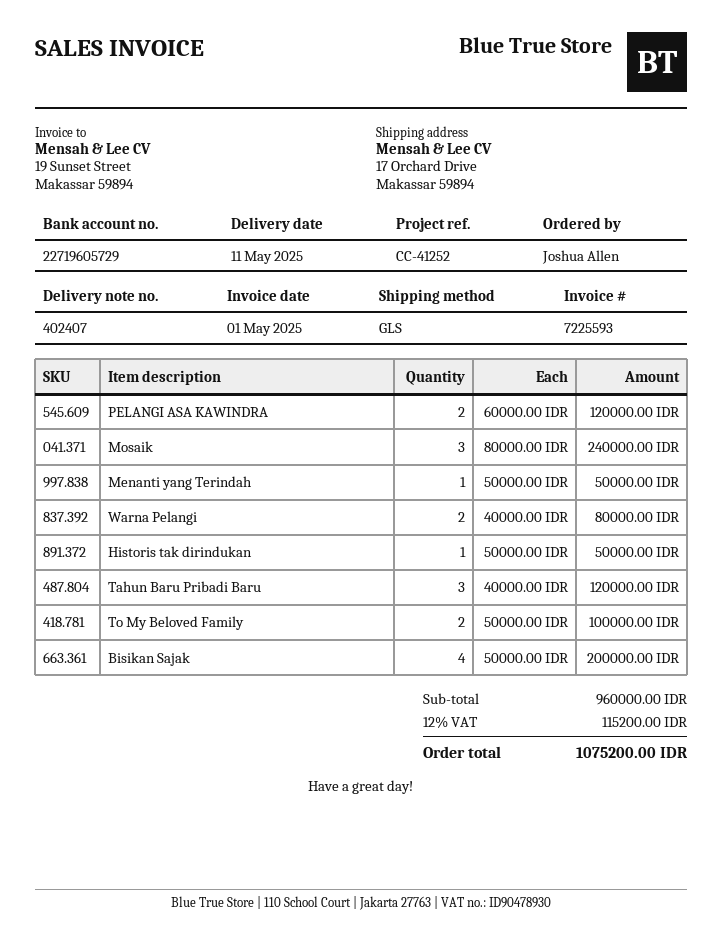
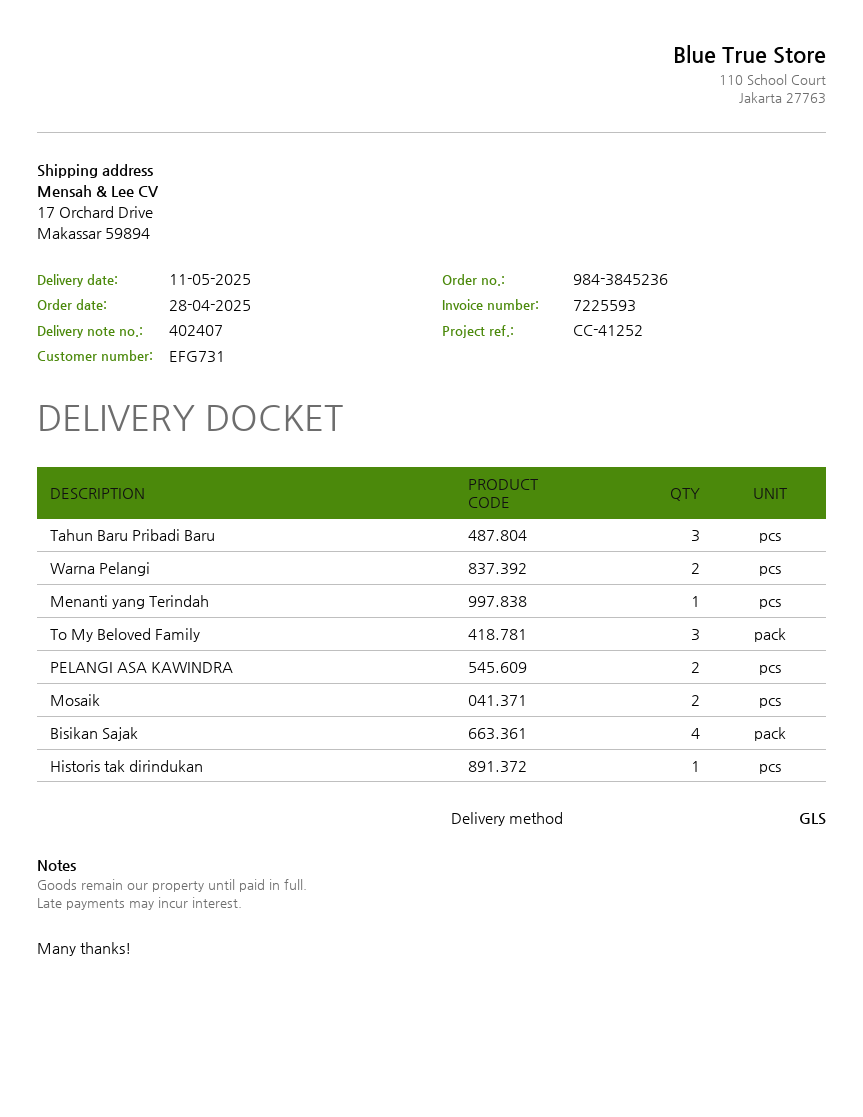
Mosaik: 3 -> 2
To My Beloved Family: 2 -> 3

